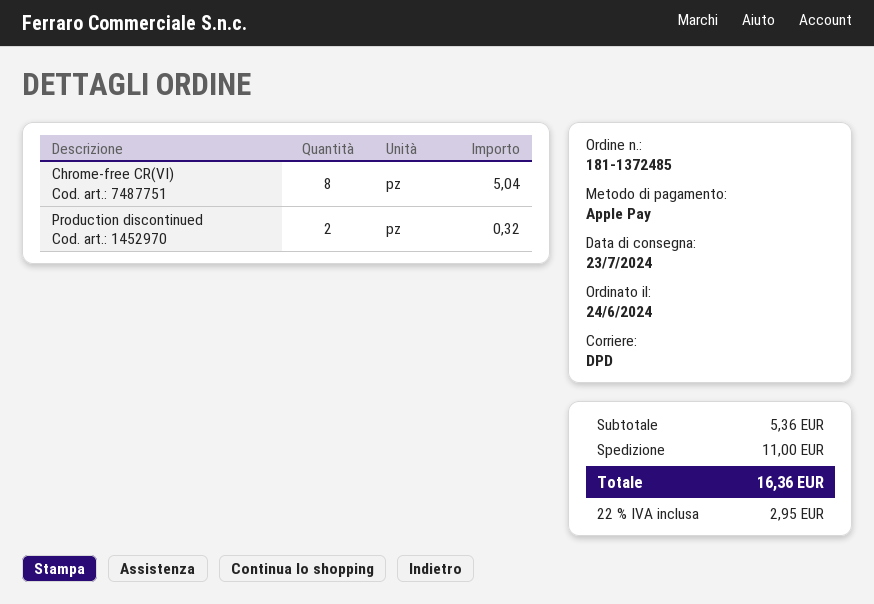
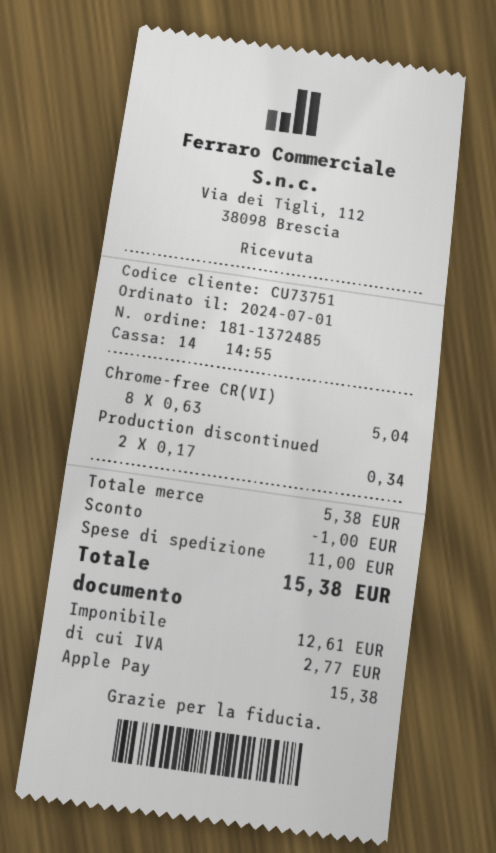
order date: 2024-06-24 -> 2024-07-01
Production discontinued: 2 for 0.32 -> 2 for 0.34
subtotal: 5.36 -> 5.38
discount: none -> 1.00
tax: 2.95 -> 2.77
total: 16.36 -> 15.38

